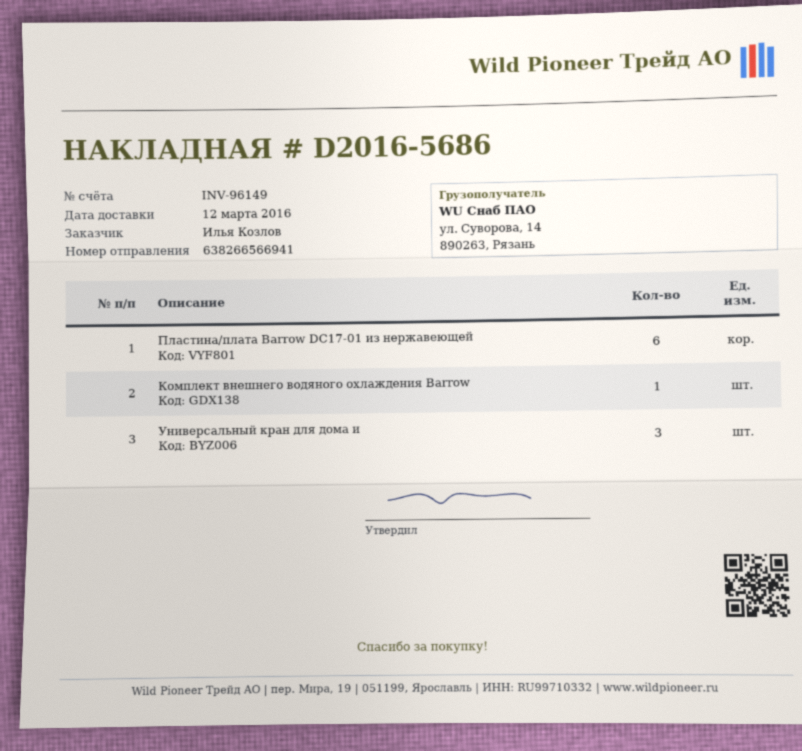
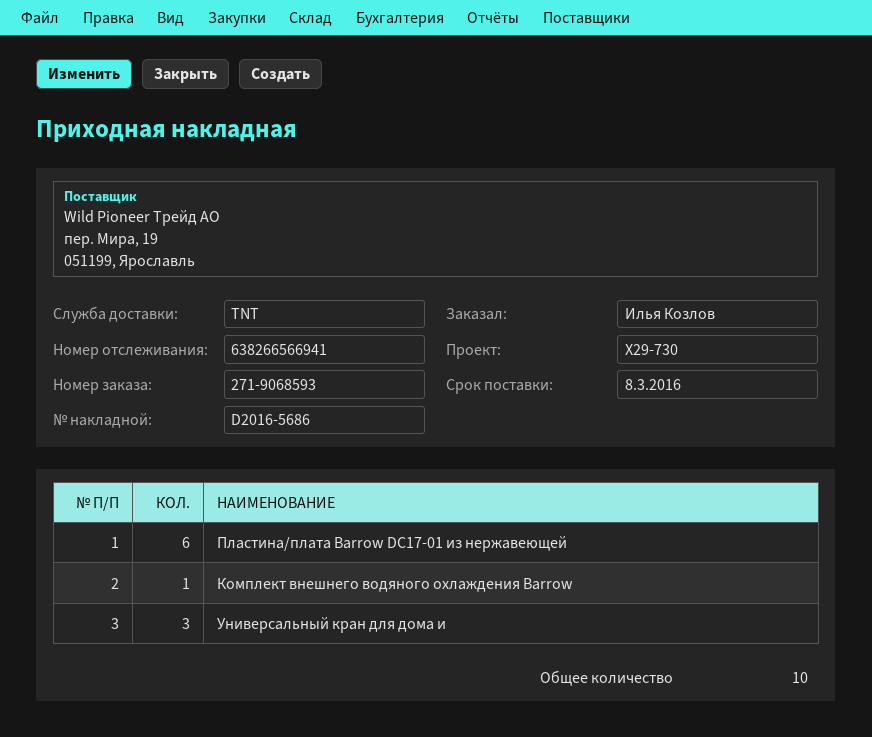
delivery date: 2016-03-12 -> 2016-03-08

